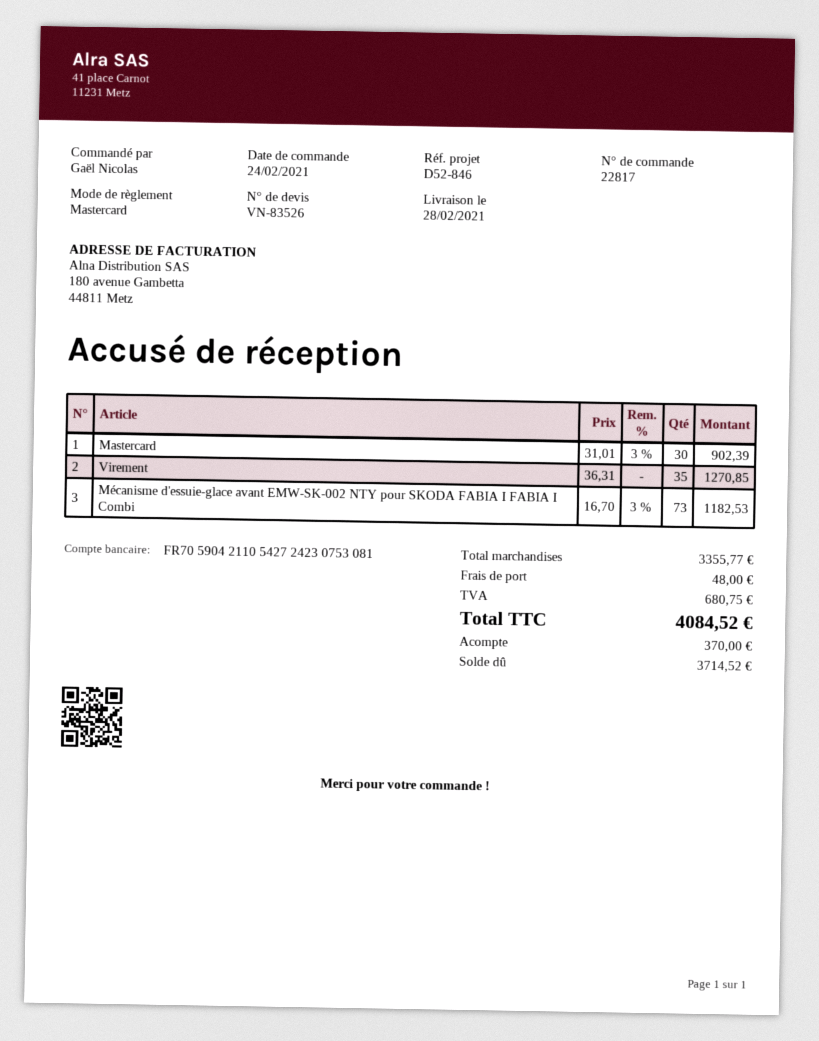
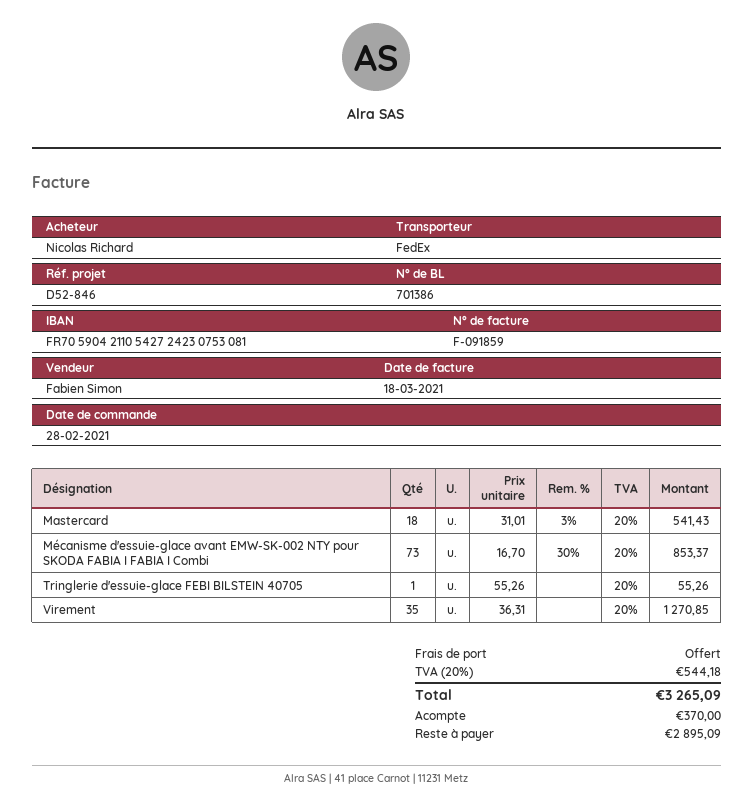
order date: 2021-02-24 -> 2021-02-28
ordered by: Gaël Nicolas -> Nicolas Richard
Mastercard: 30 x 31.01 - 3% = 902.39 -> 18 x 31.01 - 3% = 541.43
Mécanisme d'essuie-glace avant EMW-SK-002 NTY pour SKODA FABIA I FABIA I Combi: 73 x 16.70 - 3% = 1182.53 -> 73 x 16.70 - 30% = 853.37
Tringlerie d'essuie-glace FEBI BILSTEIN 40705: none -> 1 x 55.26 = 55.26
shipping: 48.00 -> 0.00
tax: 680.75 -> 544.18
total: 4084.52 -> 3265.09
balance: 3714.52 -> 2895.09

